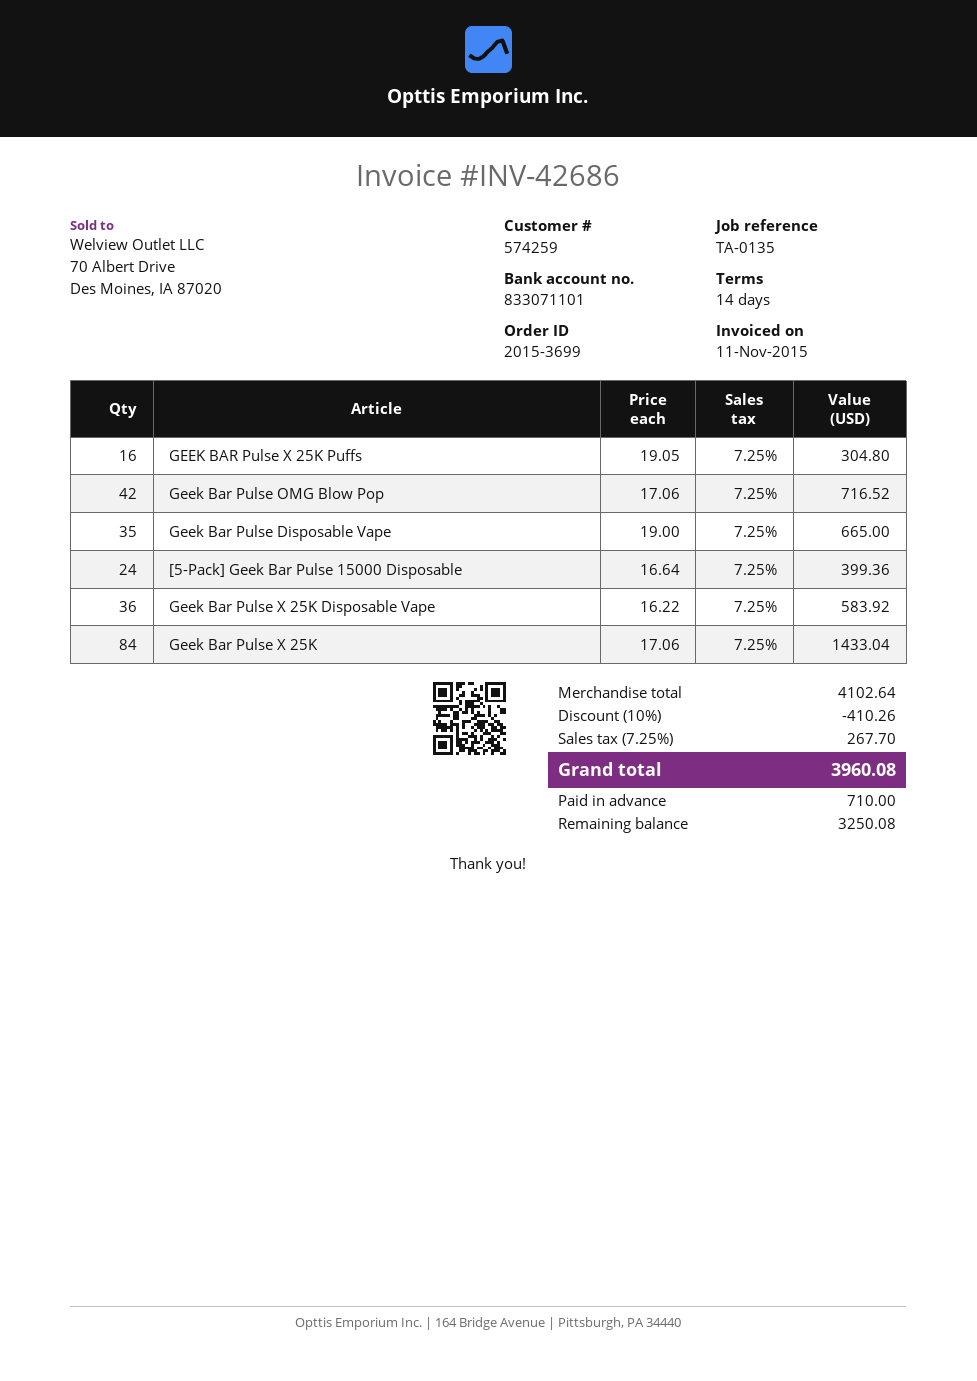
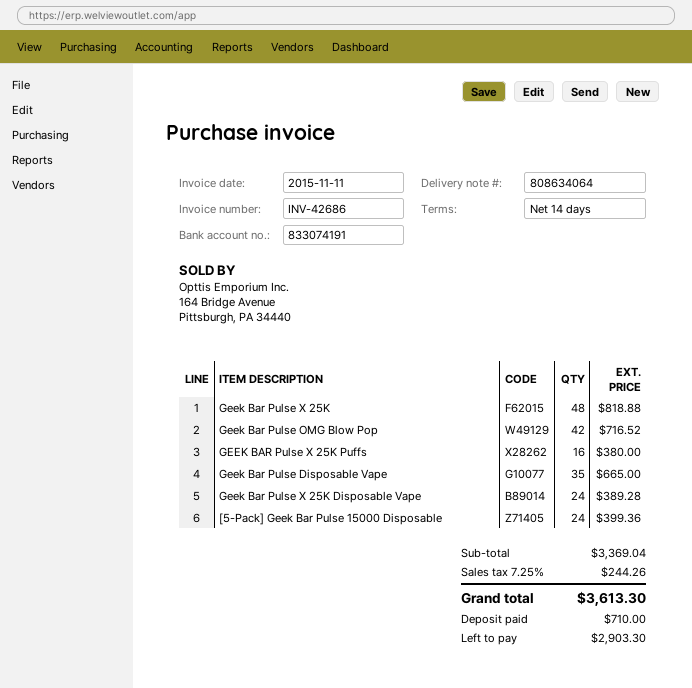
bank account: 833071101 -> 833074191
GEEK BAR Pulse X 25K Puffs: 16 for 304.80 -> 16 for 380.00
Geek Bar Pulse X 25K Disposable Vape: 36 for 583.92 -> 24 for 389.28
Geek Bar Pulse X 25K: 84 for 1433.04 -> 48 for 818.88
subtotal: 4102.64 -> 3369.04
discount: 10% = 410.26 -> none
tax: 7.25% = 267.70 -> 7.25% = 244.26
total: 3960.08 -> 3613.30
balance: 3250.08 -> 2903.30

